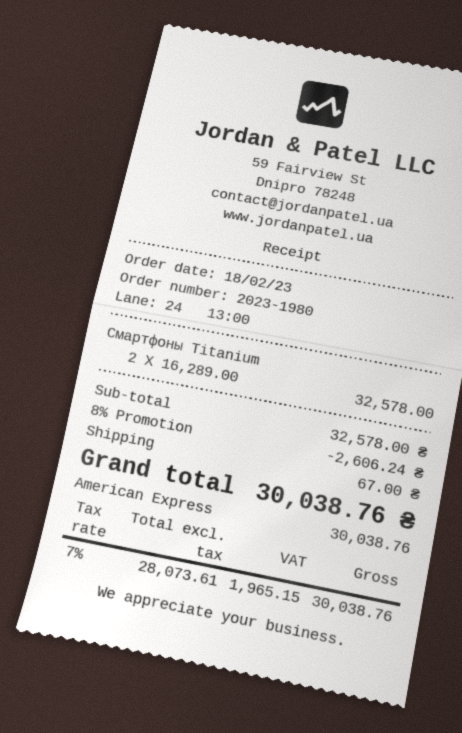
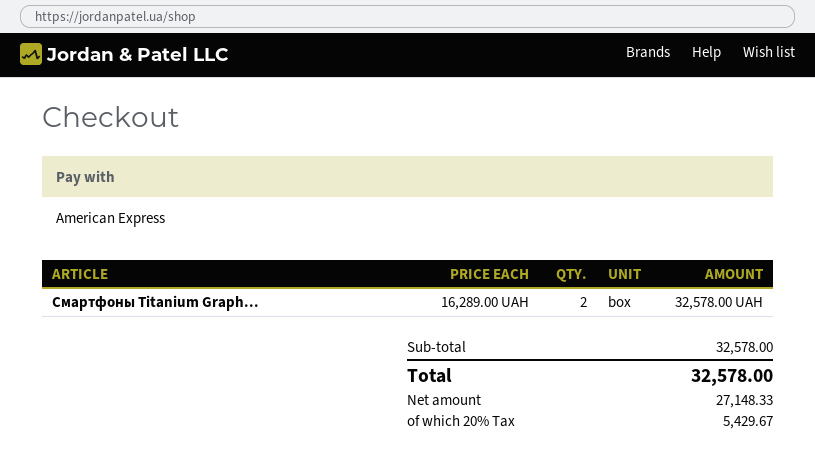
discount: 8% = 2606.24 -> none
shipping: 67.00 -> none
net: 28073.61 -> 27148.33
tax: 7% = 1965.15 -> 20% = 5429.67
total: 30038.76 -> 32578.00

